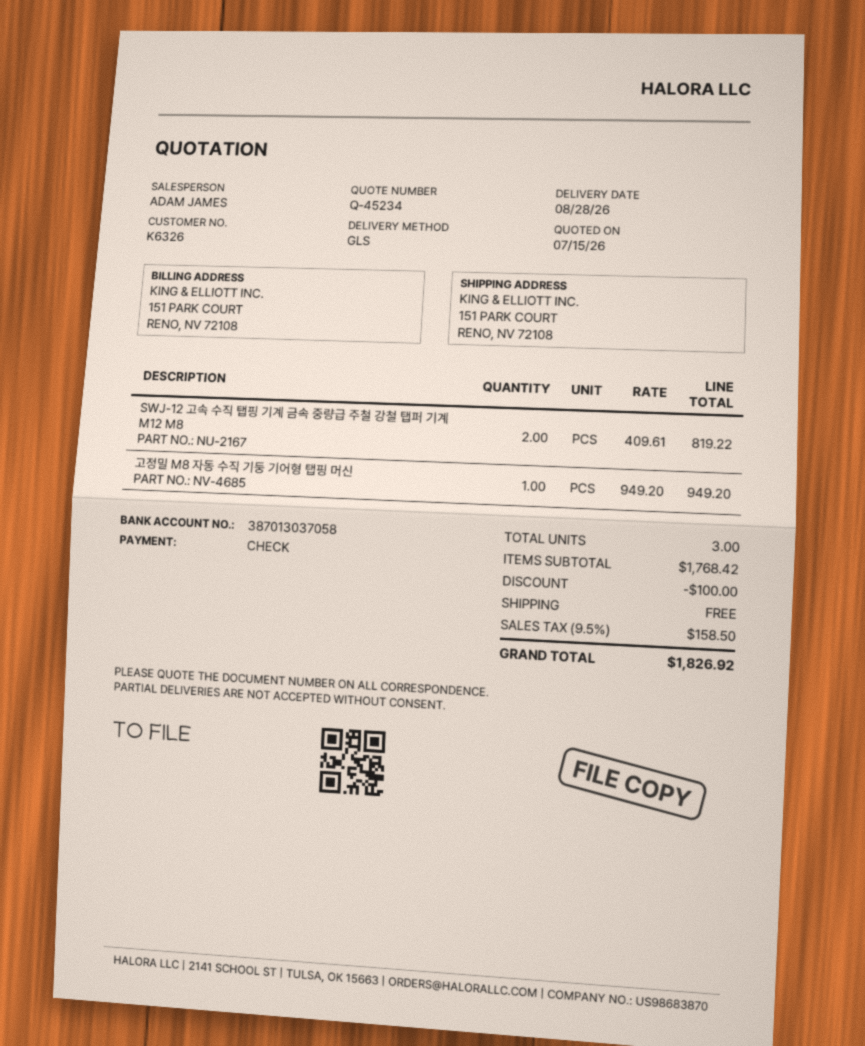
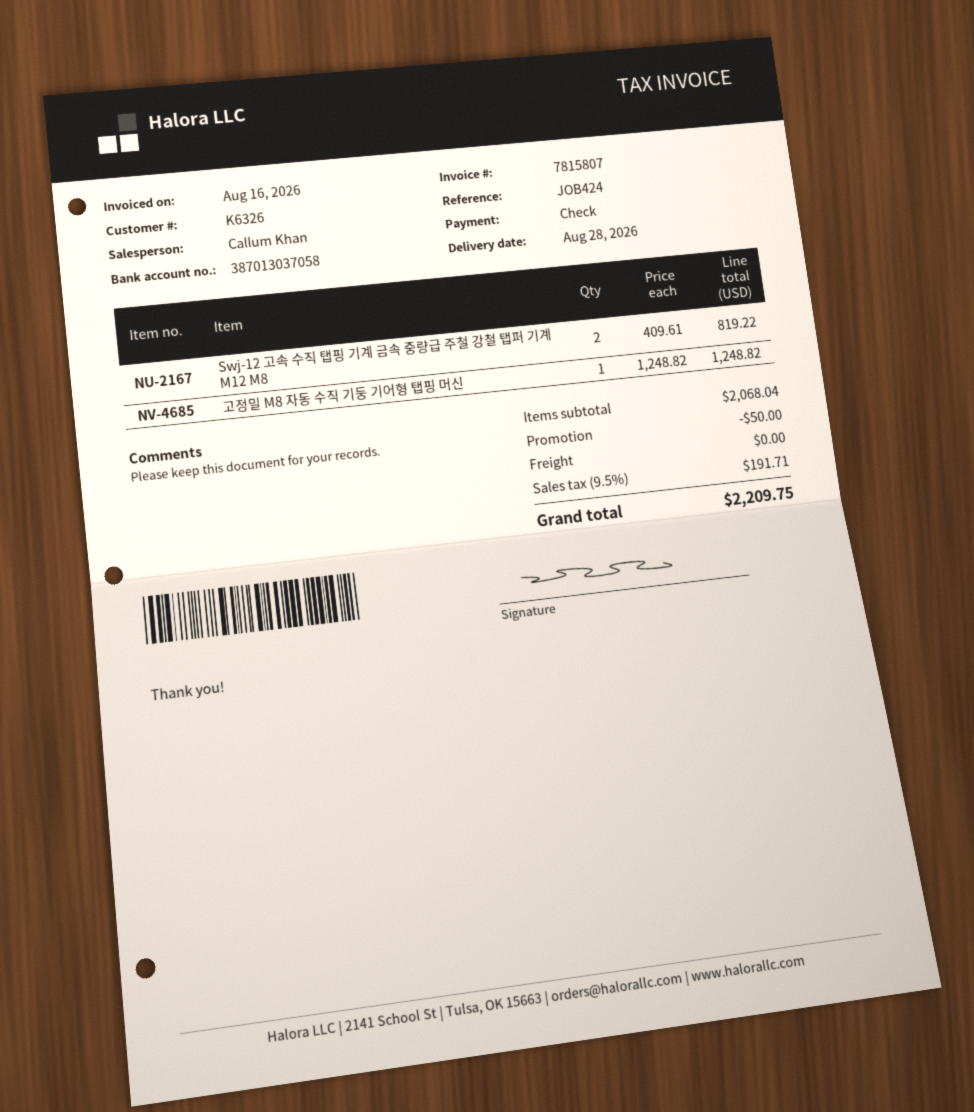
sales rep: ADAM JAMES -> Callum Khan
고정밀 M8 자동 수직 기둥 기어형 탭핑 머신: 1 x 949.20 = 949.20 -> 1 x 1248.82 = 1248.82
subtotal: 1768.42 -> 2068.04
discount: 100.00 -> 50.00
tax: 9.5% = 158.50 -> 9.5% = 191.71
total: 1826.92 -> 2209.75

